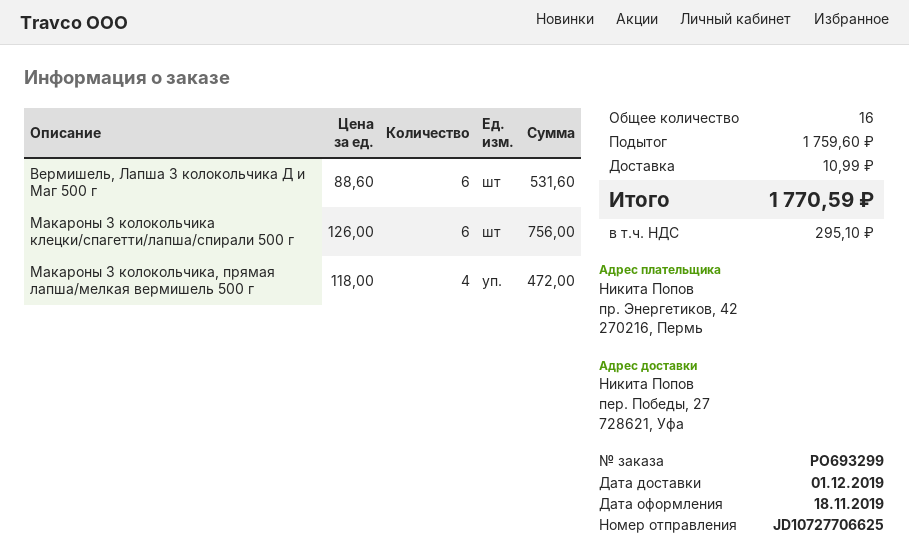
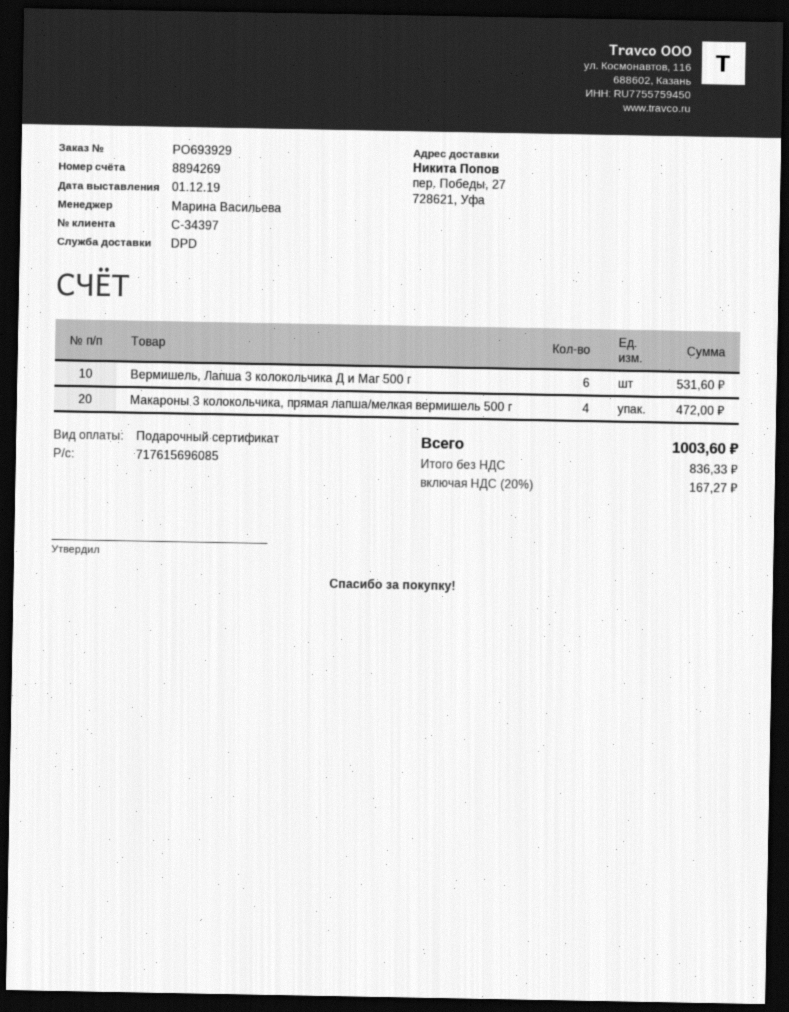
order number: PO693299 -> PO693929
Макароны 3 колокольчика клецки/спагетти/лапша/спирали 500 г: 6 for 756.00 -> none
shipping: 10.99 -> none
tax: 295.10 -> 167.27
total: 1770.59 -> 1003.60

